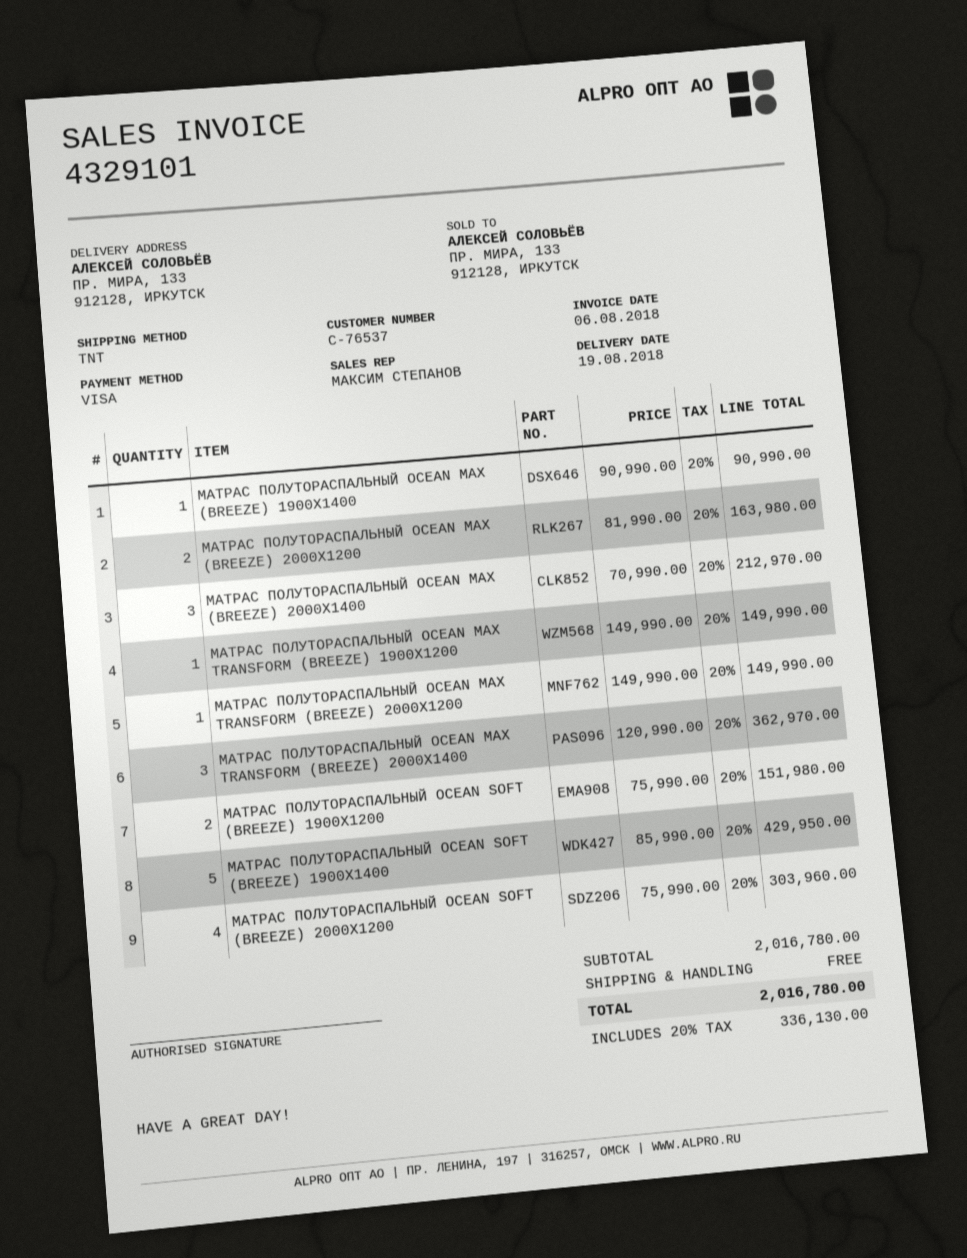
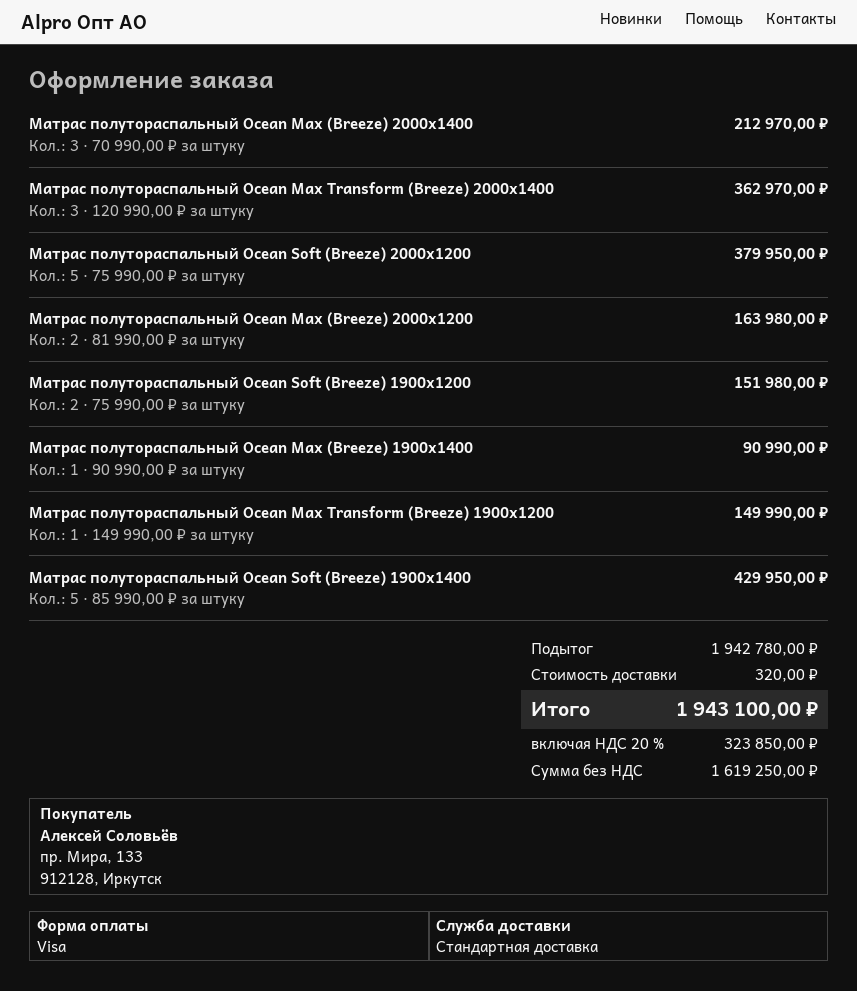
shipping method: TNT -> standard
МАТРАС ПОЛУТОРАСПАЛЬНЫЙ OCEAN MAX TRANSFORM (BREEZE) 2000Х1200: 1 x 149990.00 = 149990.00 -> none
МАТРАС ПОЛУТОРАСПАЛЬНЫЙ OCEAN SOFT (BREEZE) 2000Х1200: 4 x 75990.00 = 303960.00 -> 5 x 75990.00 = 379950.00
subtotal: 2016780.00 -> 1942780.00
shipping: 0.00 -> 320.00
tax: 20% = 336130.00 -> 20% = 323850.00
total: 2016780.00 -> 1943100.00

